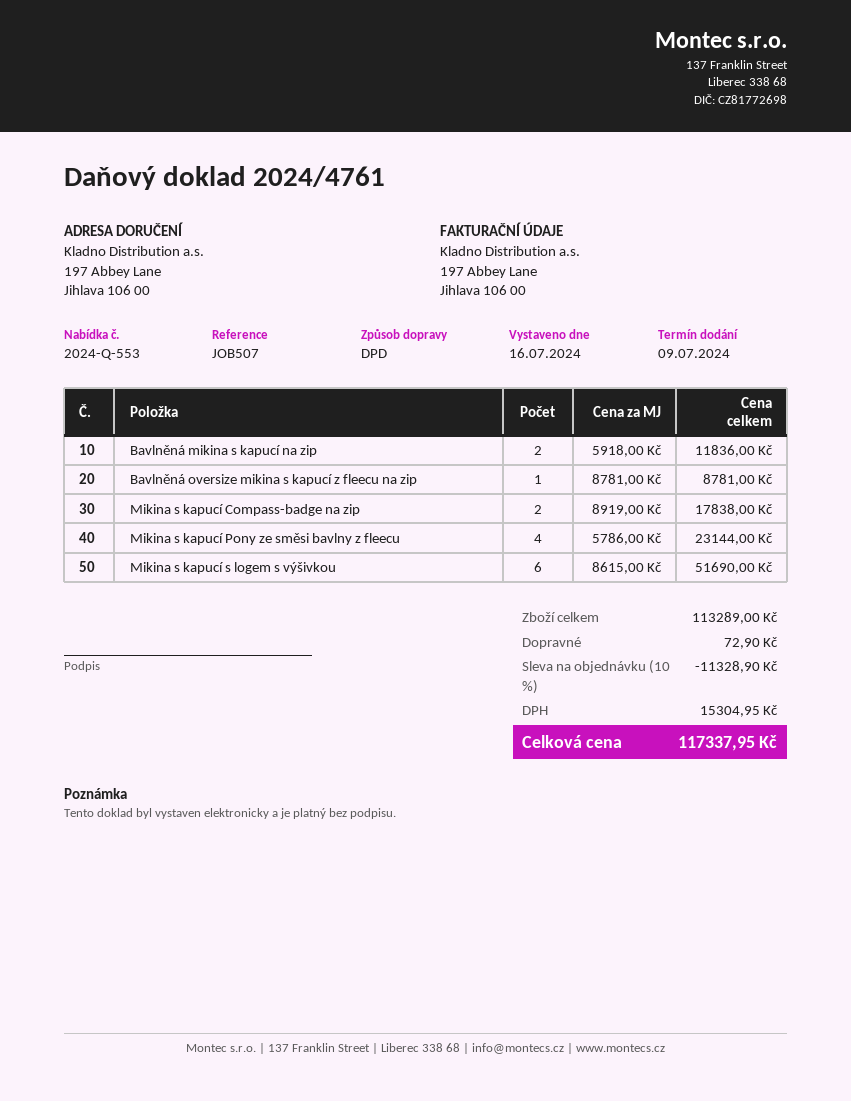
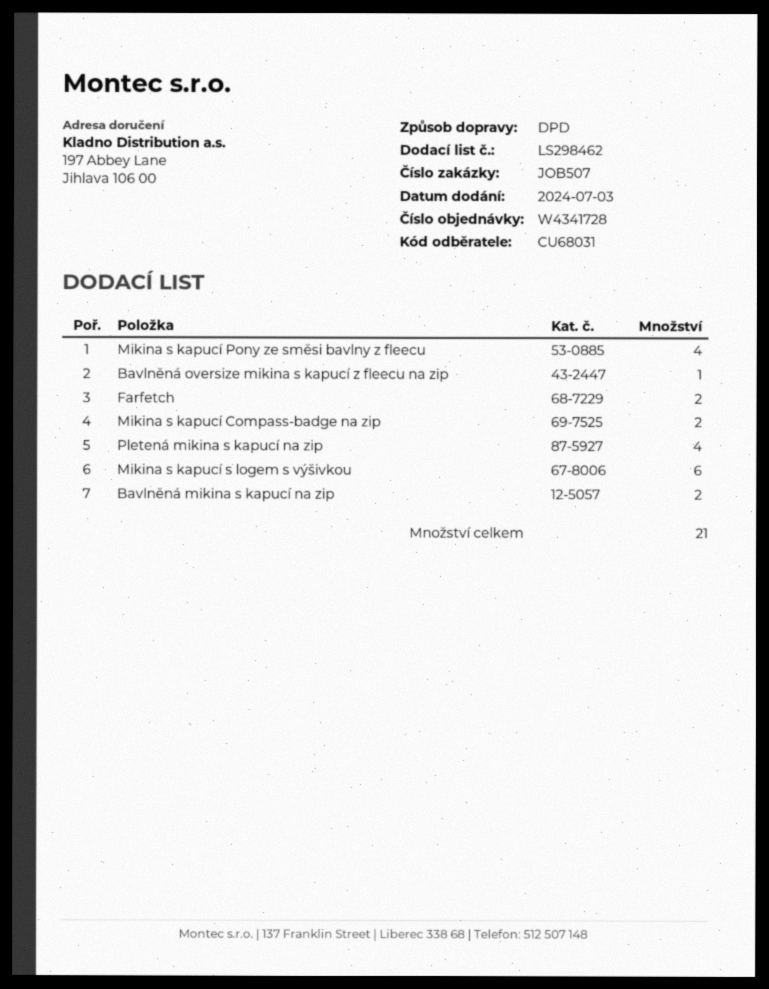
delivery date: 2024-07-09 -> 2024-07-03
Farfetch: none -> 2
Pletená mikina s kapucí na zip: none -> 4

